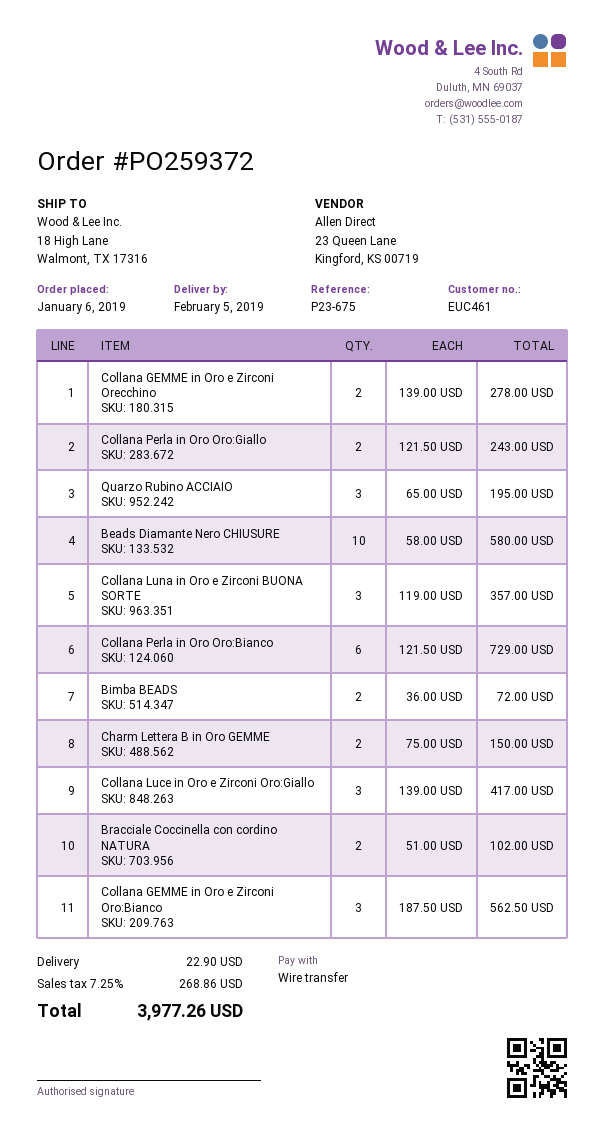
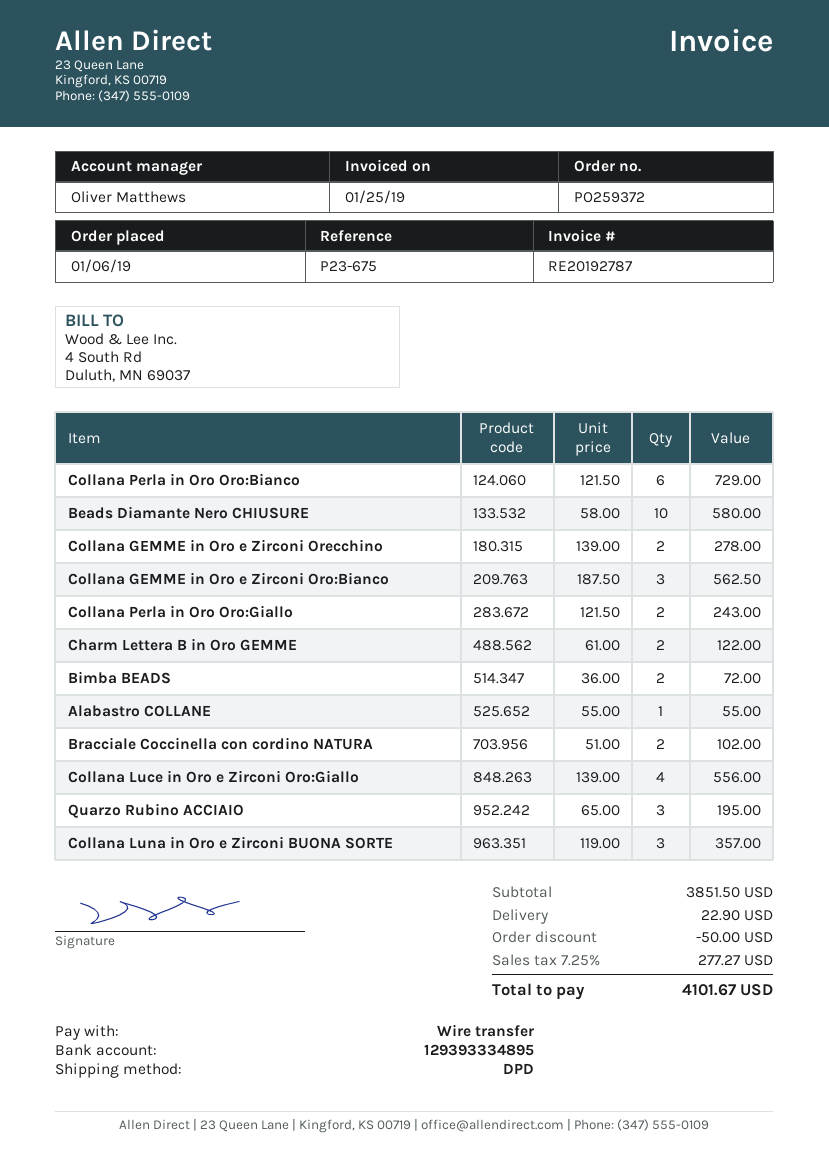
Charm Lettera B in Oro GEMME: 2 x 75.00 = 150.00 -> 2 x 61.00 = 122.00
Collana Luce in Oro e Zirconi Oro:Giallo: 3 x 139.00 = 417.00 -> 4 x 139.00 = 556.00
Alabastro COLLANE: none -> 1 x 55.00 = 55.00
discount: none -> 50.00
tax: 7.25% = 268.86 -> 7.25% = 277.27
total: 3977.26 -> 4101.67

